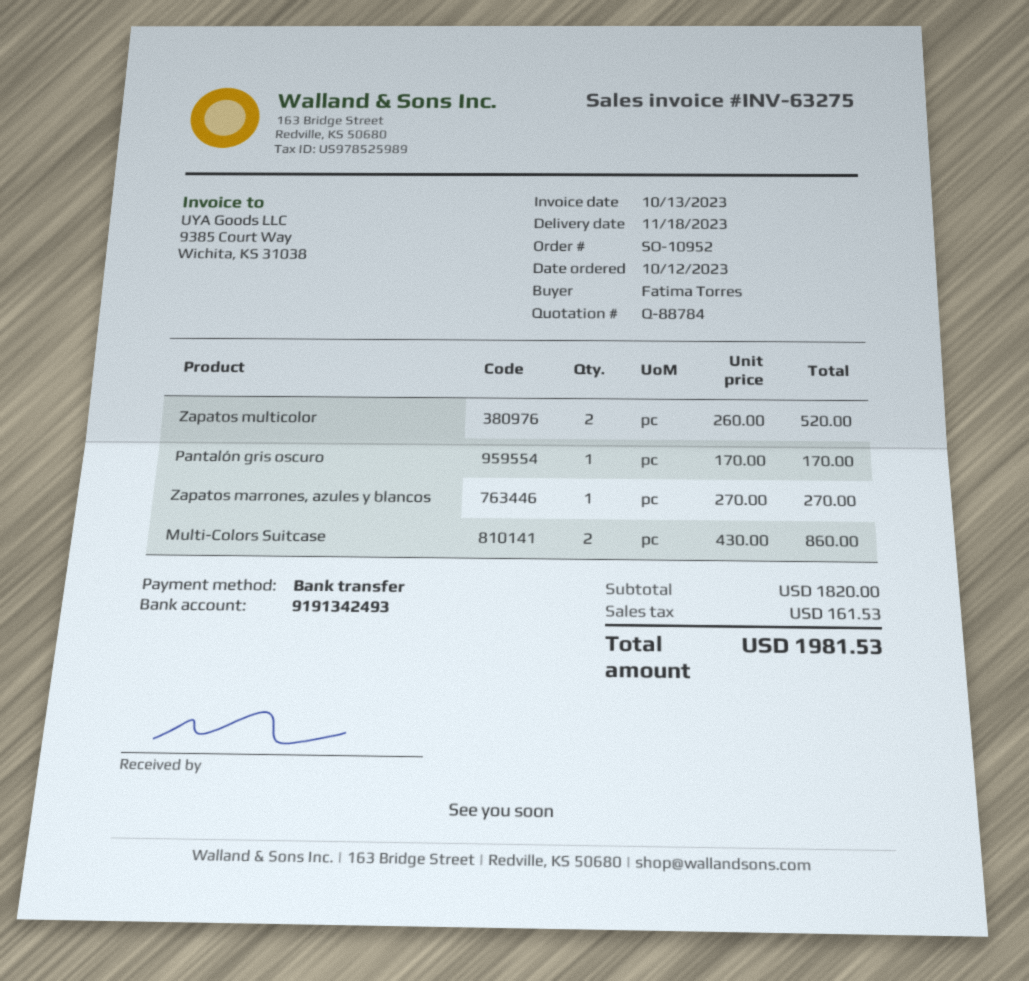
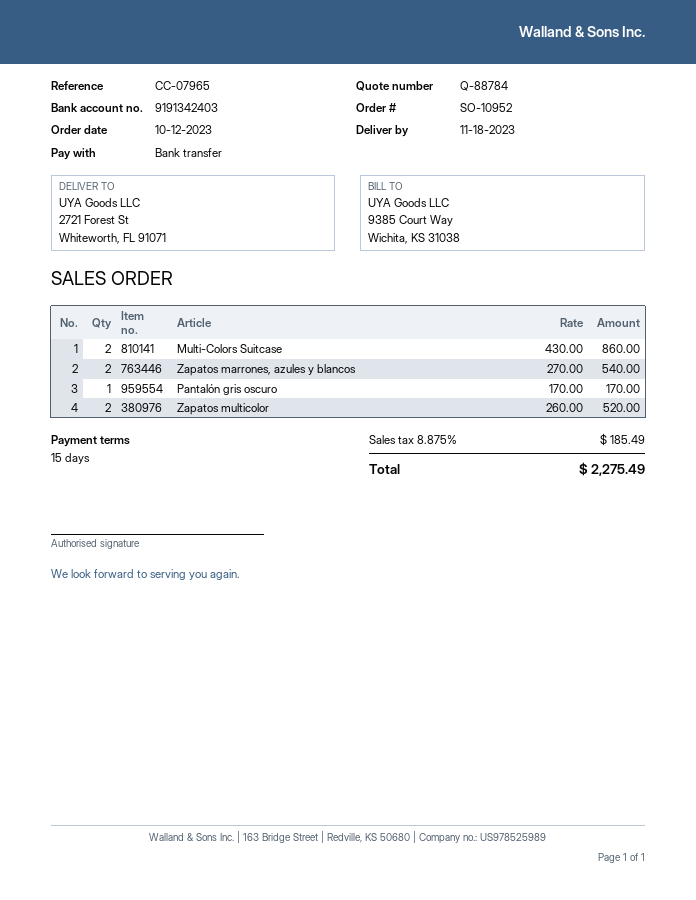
bank account: 9191342493 -> 9191342403
Zapatos marrones, azules y blancos: 1 x 270.00 = 270.00 -> 2 x 270.00 = 540.00
tax: 161.53 -> 185.49
total: 1981.53 -> 2275.49

